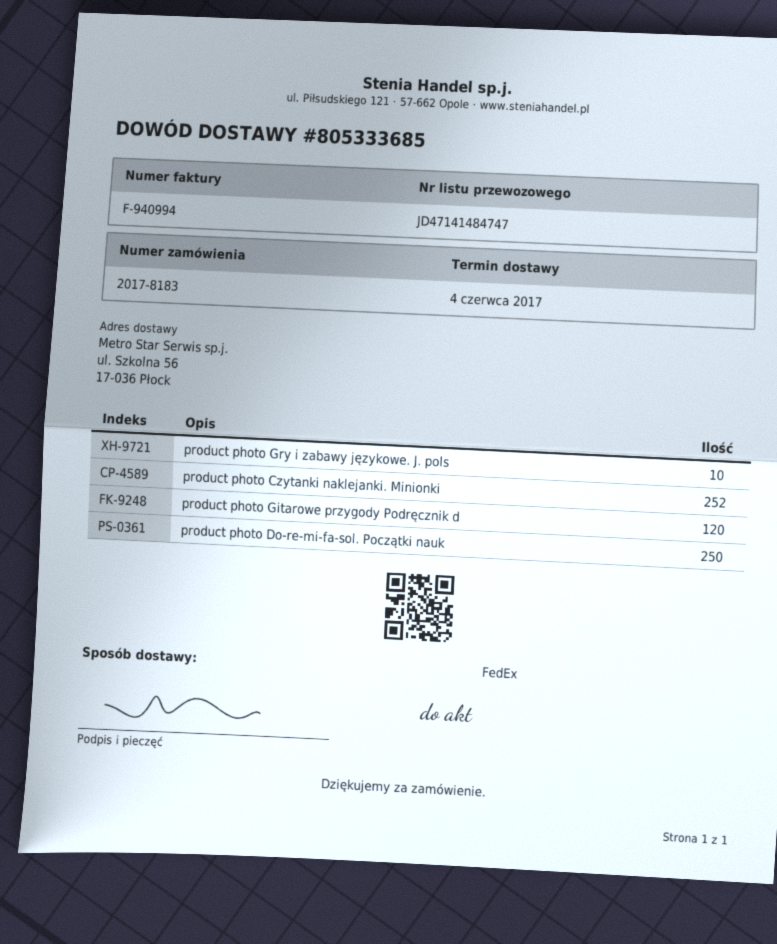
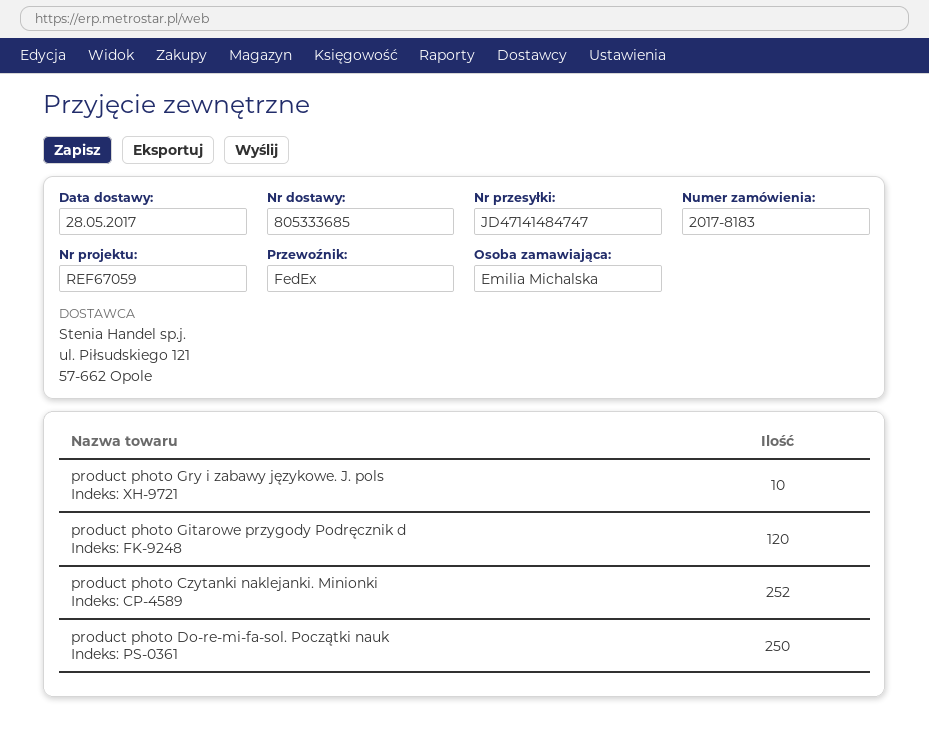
delivery date: 2017-06-04 -> 2017-05-28

